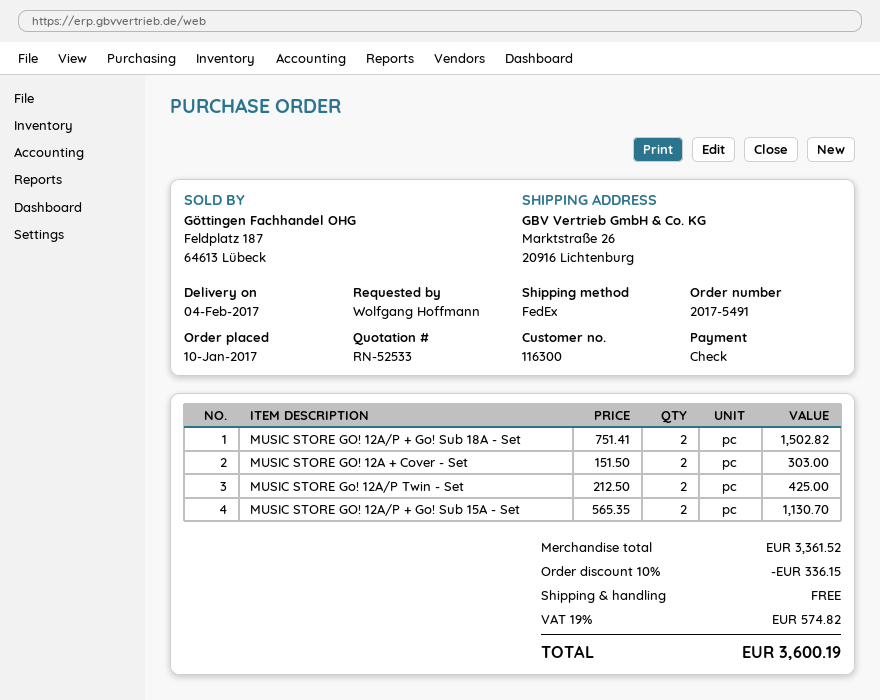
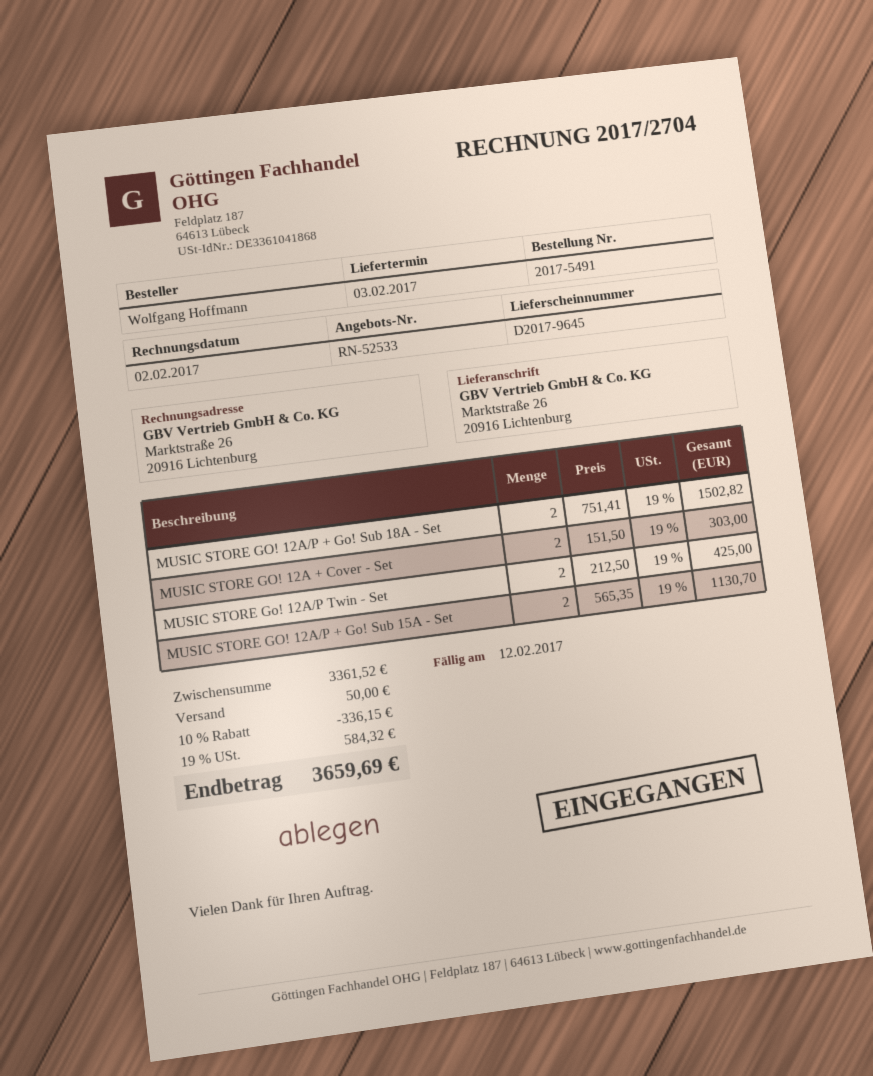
delivery date: 2017-02-04 -> 2017-02-03
shipping: 0.00 -> 50.00
tax: 19% = 574.82 -> 19% = 584.32
total: 3600.19 -> 3659.69

